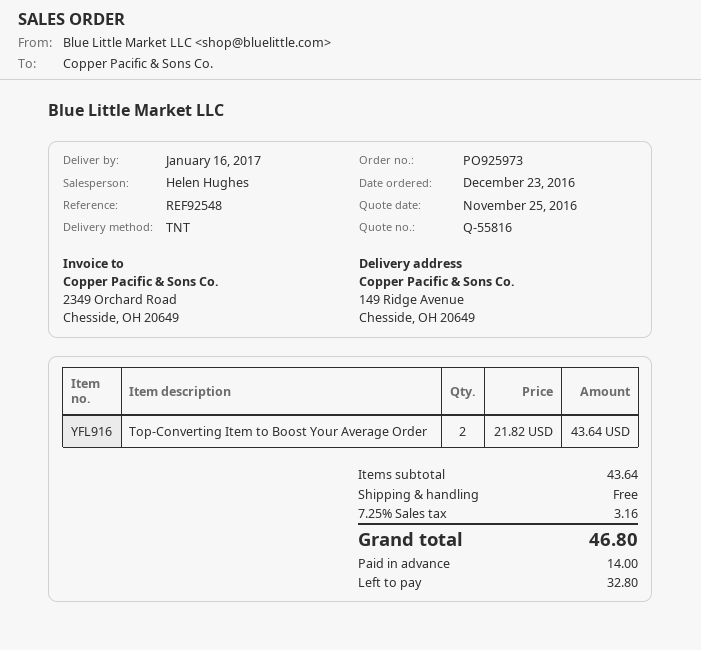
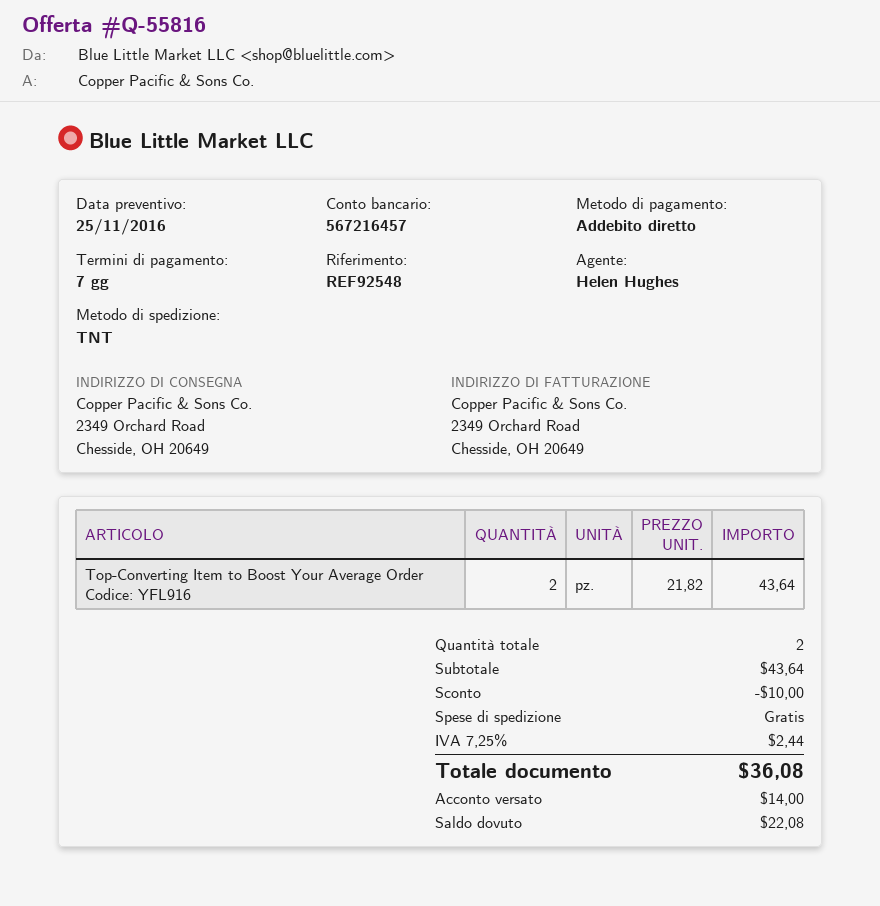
ship to: 149 Ridge Avenue, Chesside, OH 20649 -> 2349 Orchard Road, Chesside, OH 20649
discount: none -> 10.00
tax: 7.25% = 3.16 -> 7.25% = 2.44
total: 46.80 -> 36.08
balance: 32.80 -> 22.08

